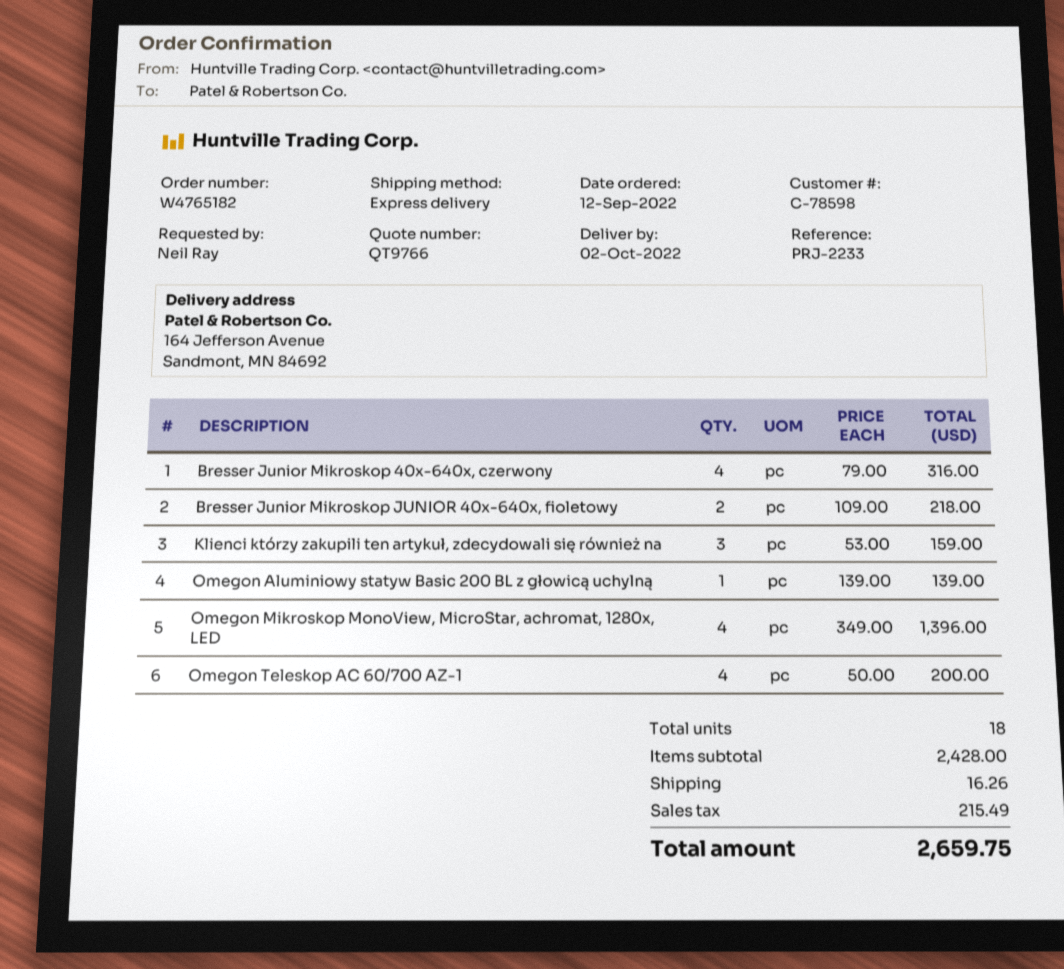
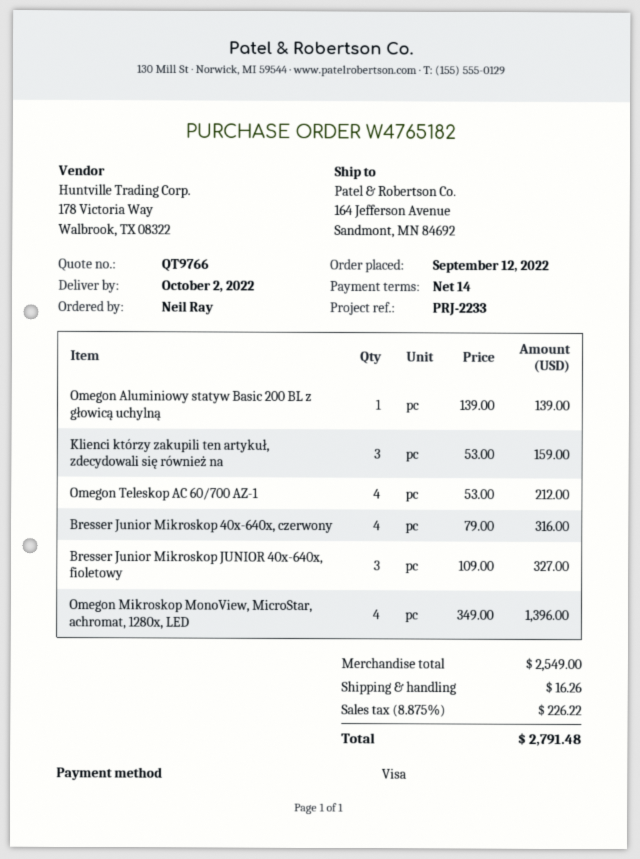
Bresser Junior Mikroskop JUNIOR 40x-640x, fioletowy: 2 x 109.00 = 218.00 -> 3 x 109.00 = 327.00
Omegon Teleskop AC 60/700 AZ-1: 4 x 50.00 = 200.00 -> 4 x 53.00 = 212.00
subtotal: 2428.00 -> 2549.00
tax: 215.49 -> 226.22
total: 2659.75 -> 2791.48

